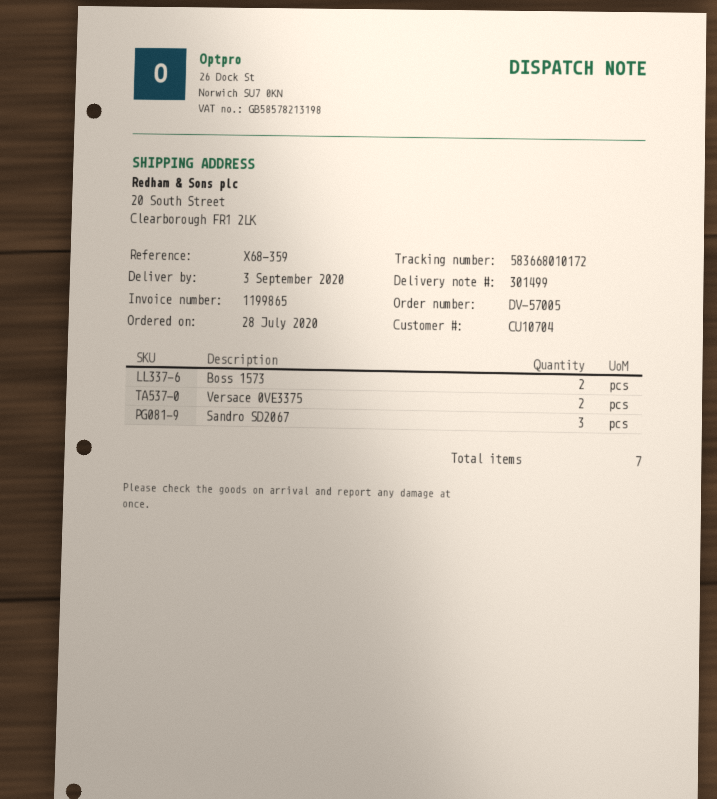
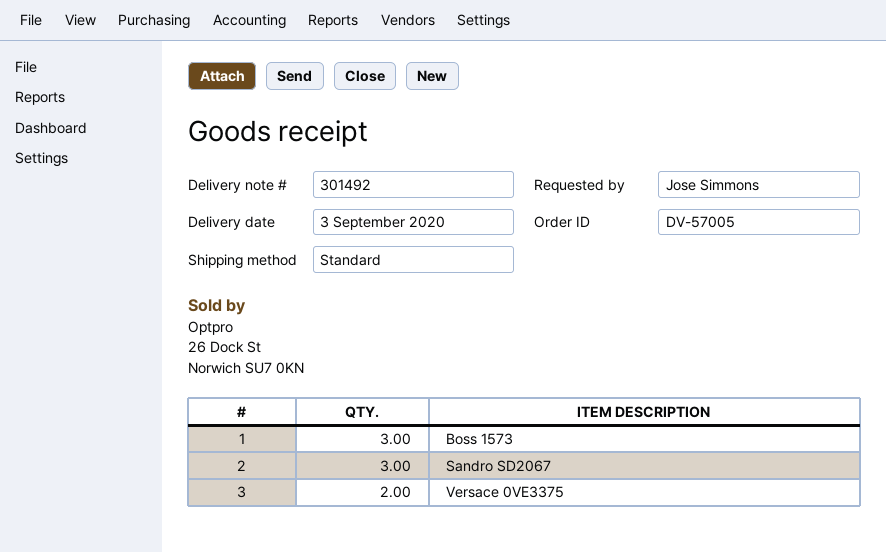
delivery note number: 301499 -> 301492
Boss 1573: 2 -> 3

